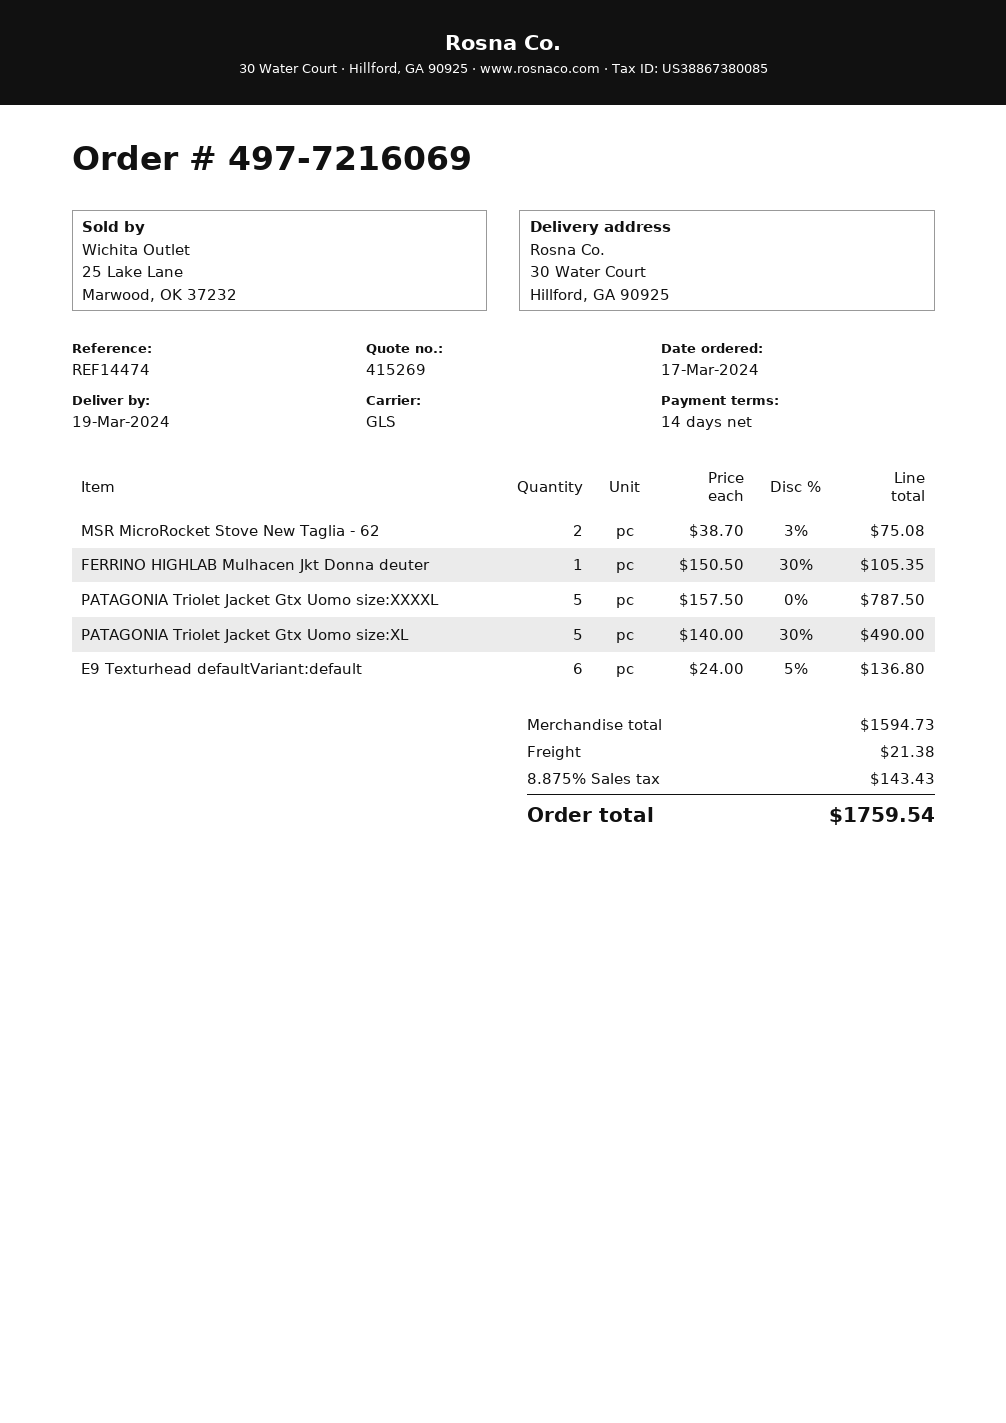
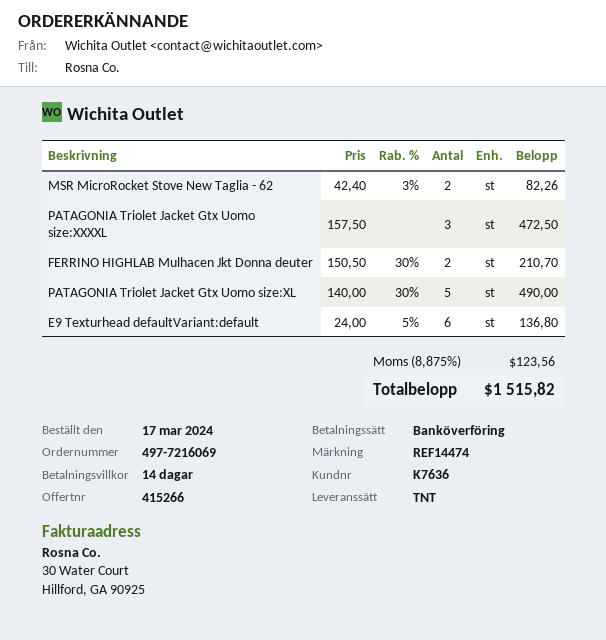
quote number: 415269 -> 415266
shipping method: GLS -> TNT
MSR MicroRocket Stove New Taglia - 62: 2 x 38.70 - 3% = 75.08 -> 2 x 42.40 - 3% = 82.26
FERRINO HIGHLAB Mulhacen Jkt Donna deuter: 1 x 150.50 - 30% = 105.35 -> 2 x 150.50 - 30% = 210.70
PATAGONIA Triolet Jacket Gtx Uomo size:XXXXL: 5 x 157.50 = 787.50 -> 3 x 157.50 = 472.50
shipping: 21.38 -> none
tax: 8.875% = 143.43 -> 8.875% = 123.56
total: 1759.54 -> 1515.82

